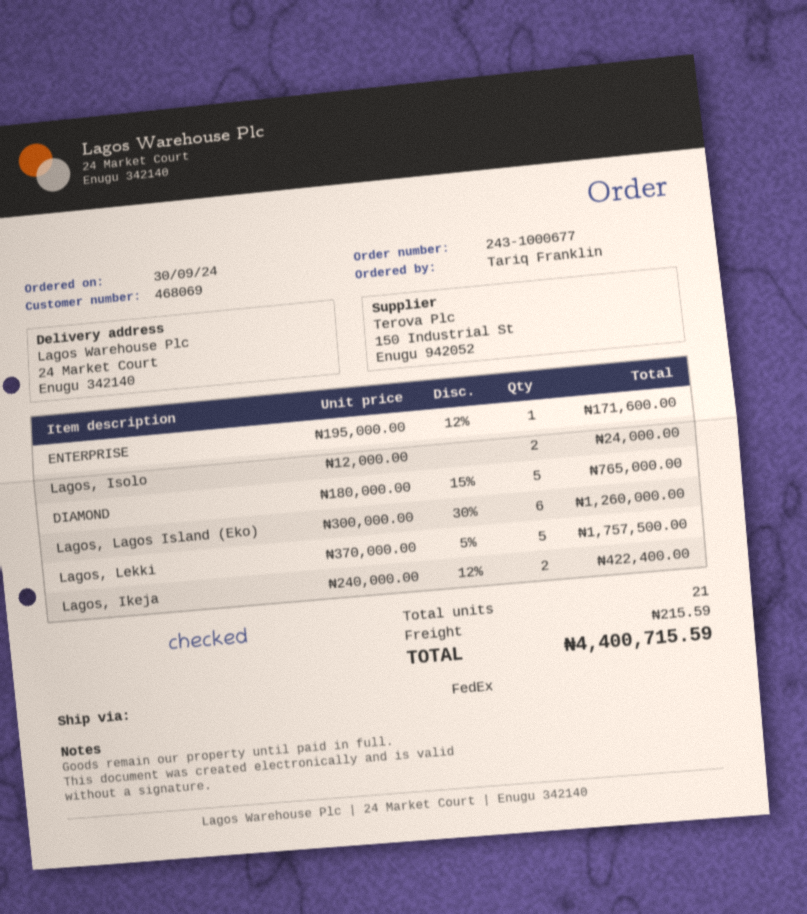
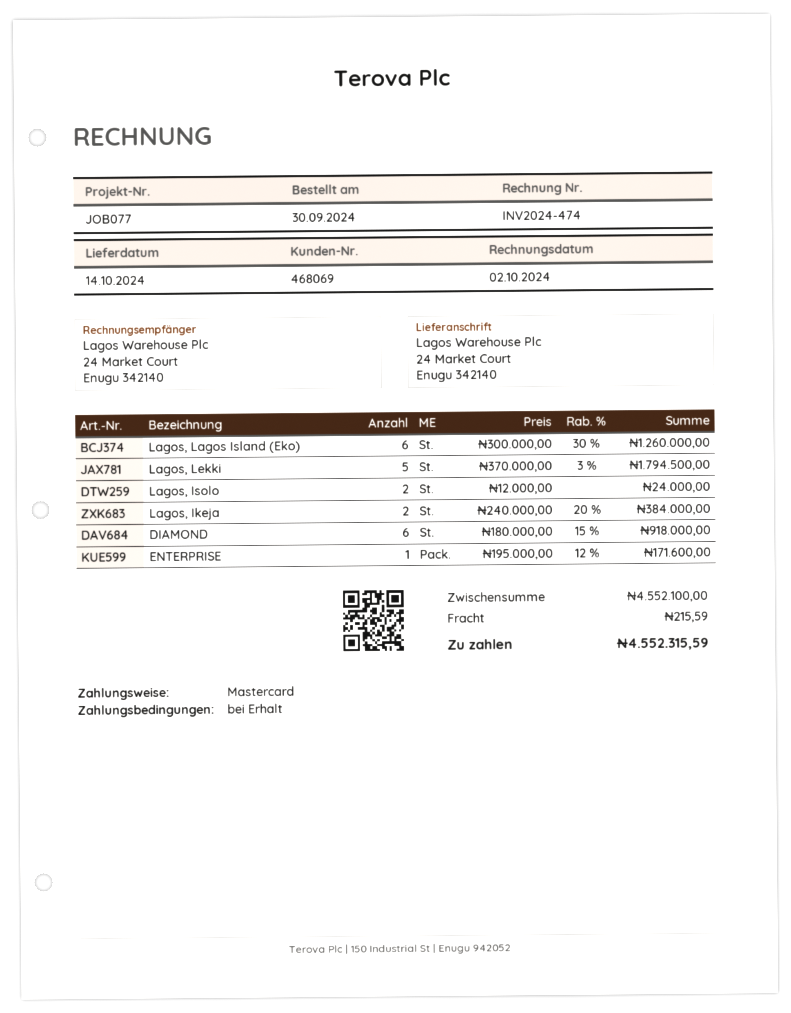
DIAMOND: 5 x 180000.00 - 15% = 765000.00 -> 6 x 180000.00 - 15% = 918000.00
Lagos, Lekki: 5 x 370000.00 - 5% = 1757500.00 -> 5 x 370000.00 - 3% = 1794500.00
Lagos, Ikeja: 2 x 240000.00 - 12% = 422400.00 -> 2 x 240000.00 - 20% = 384000.00
total: 4400715.59 -> 4552315.59

